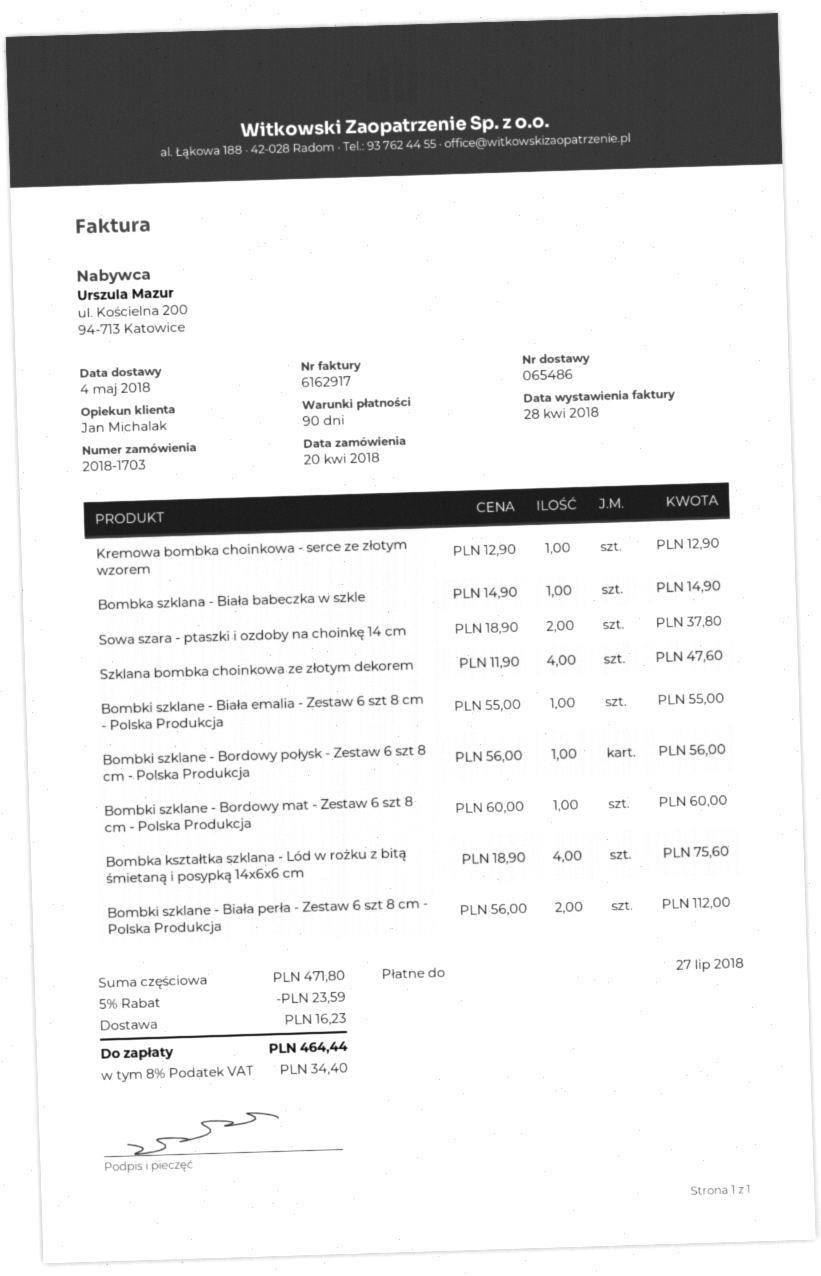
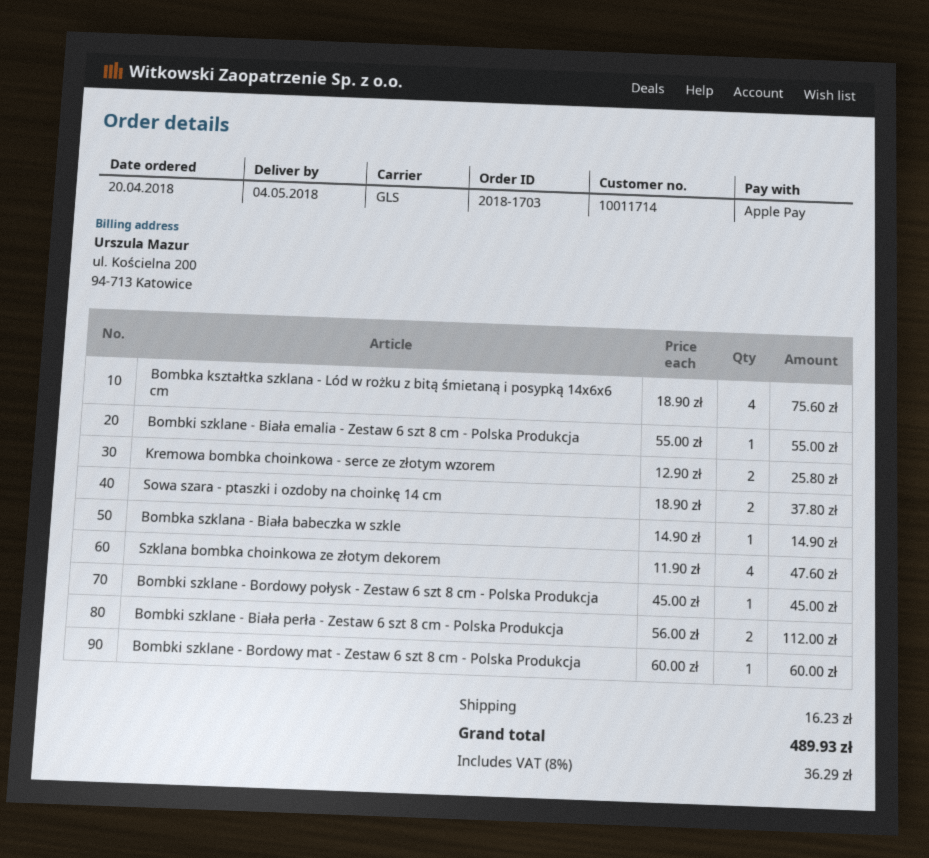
Kremowa bombka choinkowa - serce ze złotym wzorem: 1 x 12.90 = 12.90 -> 2 x 12.90 = 25.80
Bombki szklane - Bordowy połysk - Zestaw 6 szt 8 cm - Polska Produkcja: 1 x 56.00 = 56.00 -> 1 x 45.00 = 45.00
discount: 5% = 23.59 -> none
tax: 8% = 34.40 -> 8% = 36.29
total: 464.44 -> 489.93

